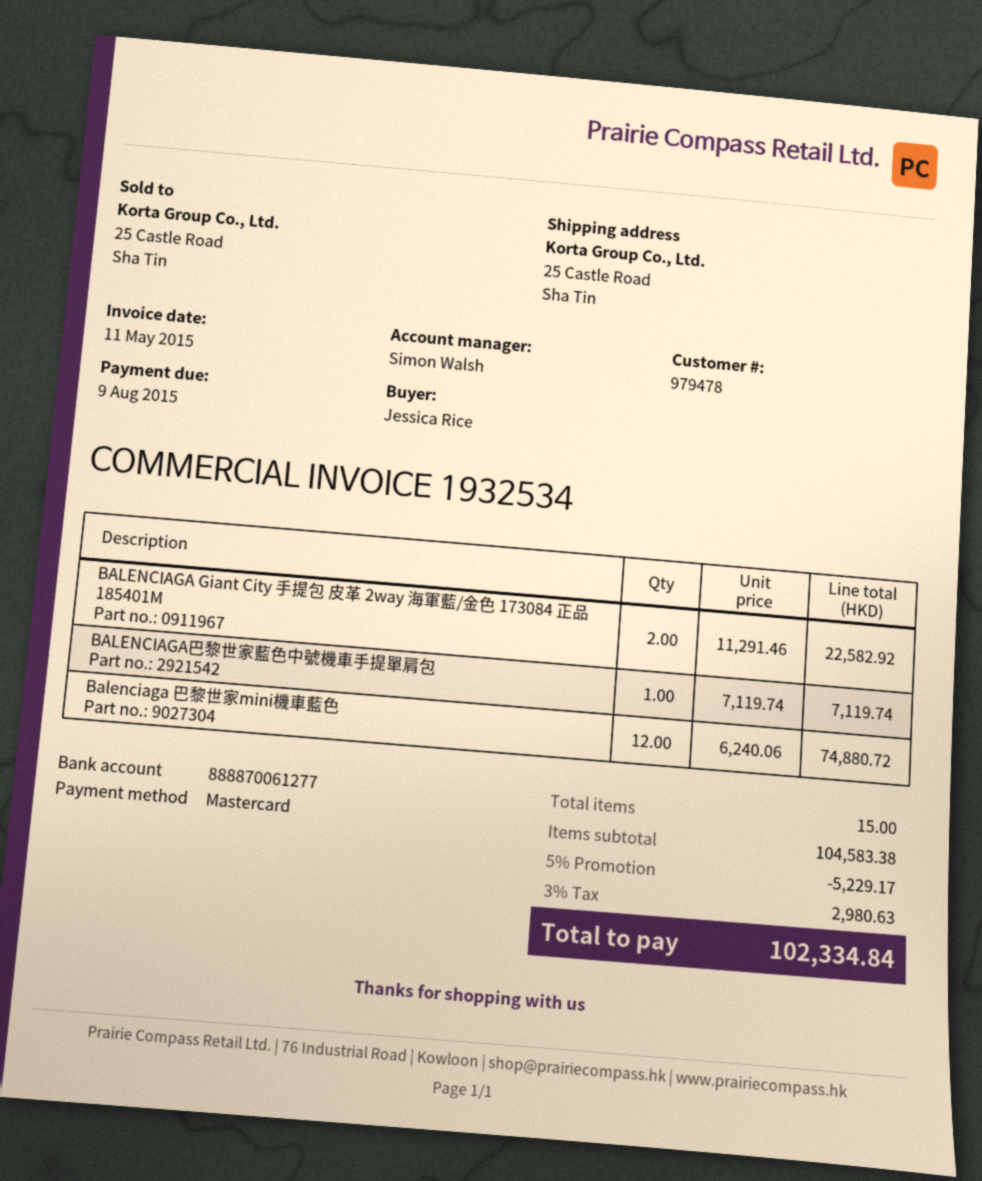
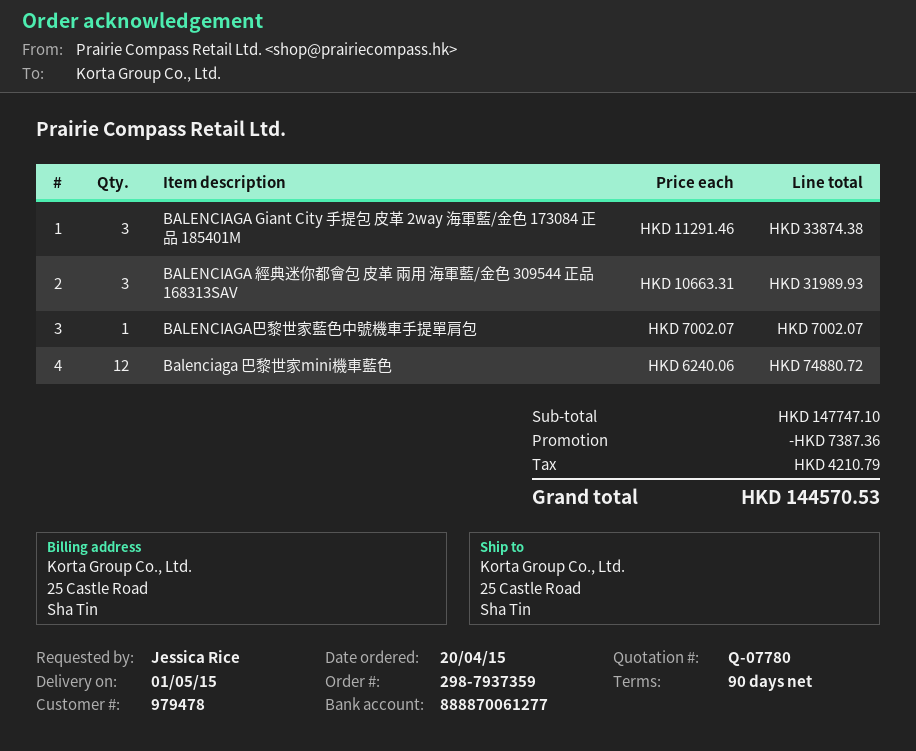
BALENCIAGA Giant City 手提包 皮革 2way 海軍藍/金色 173084 正品 185401M: 2 x 11291.46 = 22582.92 -> 3 x 11291.46 = 33874.38
BALENCIAGA巴黎世家藍色中號機車手提單肩包: 1 x 7119.74 = 7119.74 -> 1 x 7002.07 = 7002.07
BALENCIAGA 經典迷你都會包 皮革 兩用 海軍藍/金色 309544 正品 168313SAV: none -> 3 x 10663.31 = 31989.93
subtotal: 104583.38 -> 147747.10
discount: 5229.17 -> 7387.36
tax: 2980.63 -> 4210.79
total: 102334.84 -> 144570.53

